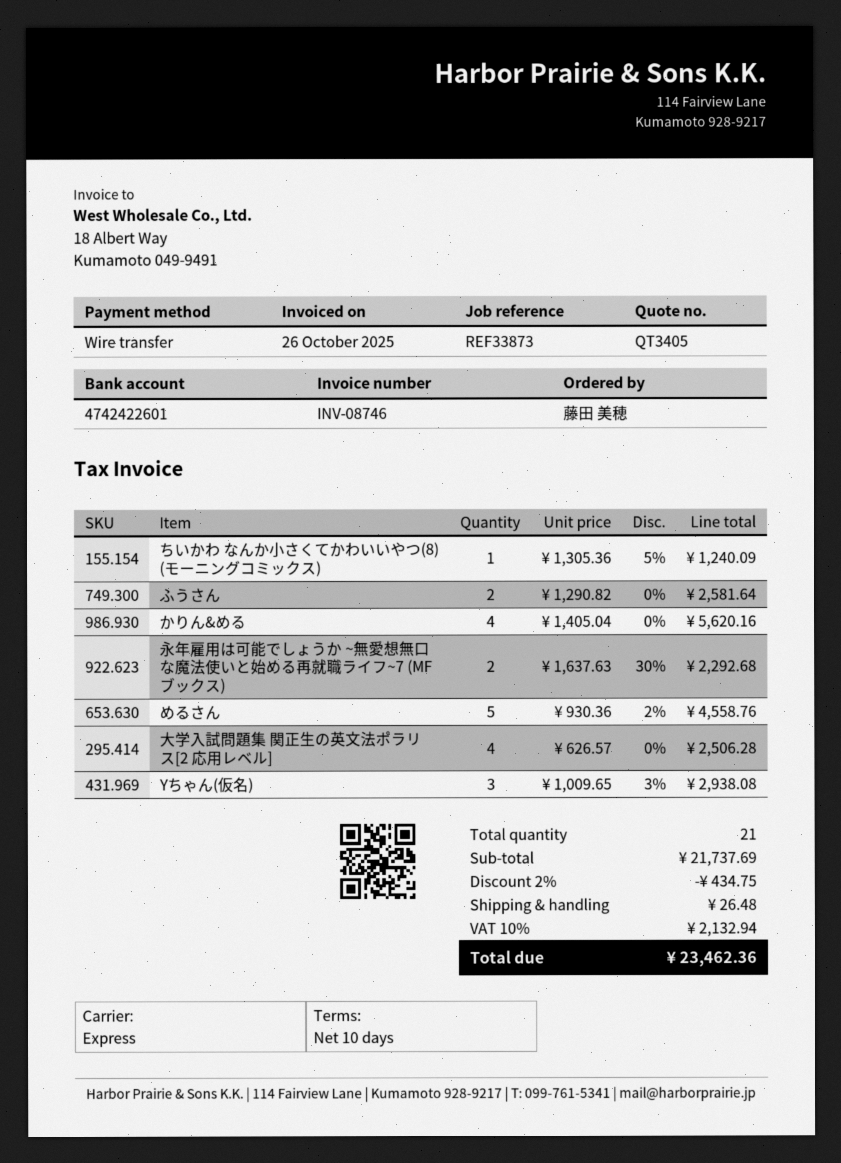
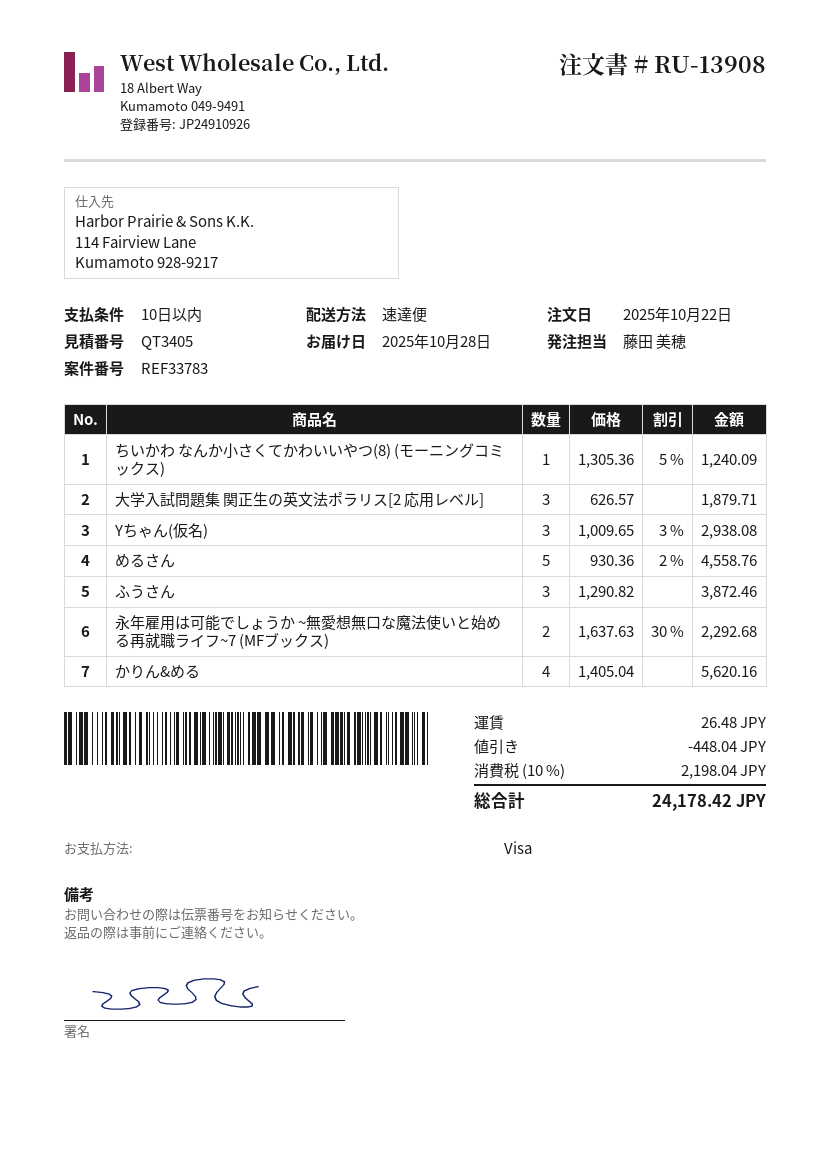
reference: REF33873 -> REF33783
payment method: bank transfer -> Visa
ふうさん: 2 x 1290.82 = 2581.64 -> 3 x 1290.82 = 3872.46
大学入試問題集 関正生の英文法ポラリス[2 応用レベル]: 4 x 626.57 = 2506.28 -> 3 x 626.57 = 1879.71
discount: 434.75 -> 448.04
tax: 10% = 2132.94 -> 10% = 2198.04
total: 23462.36 -> 24178.42

